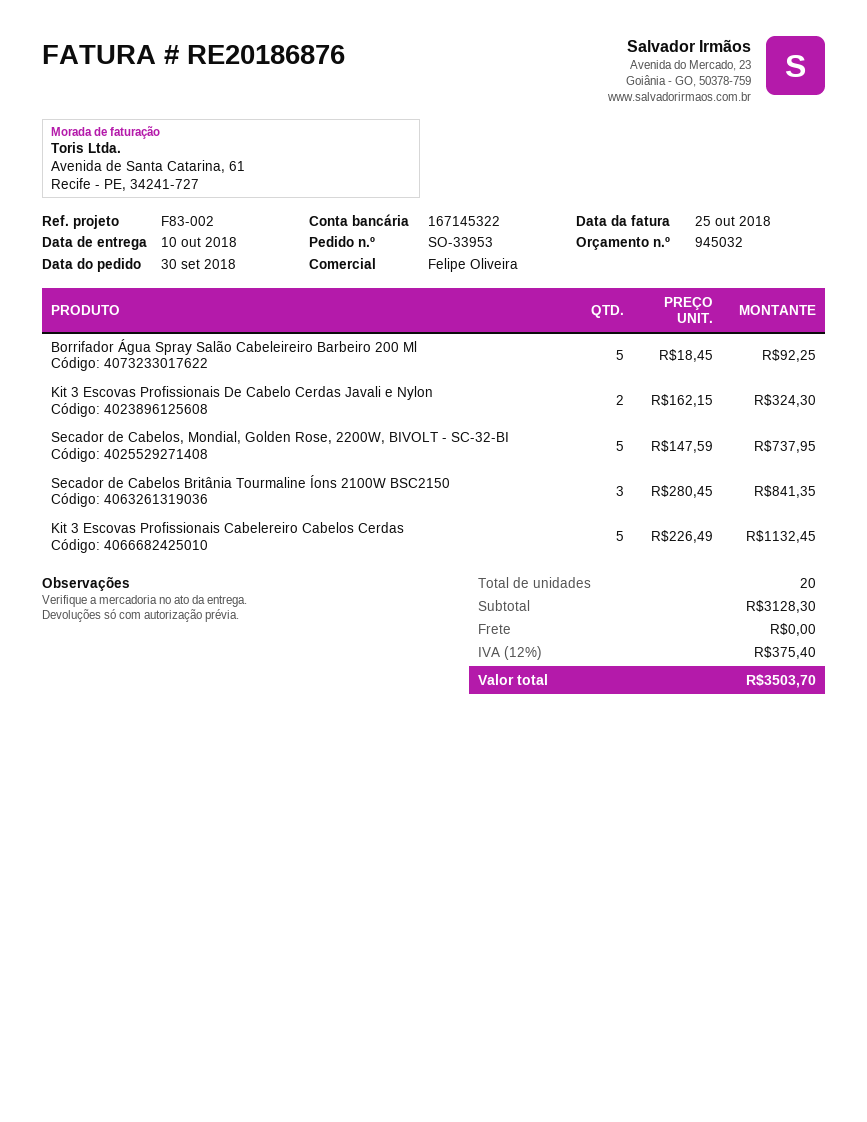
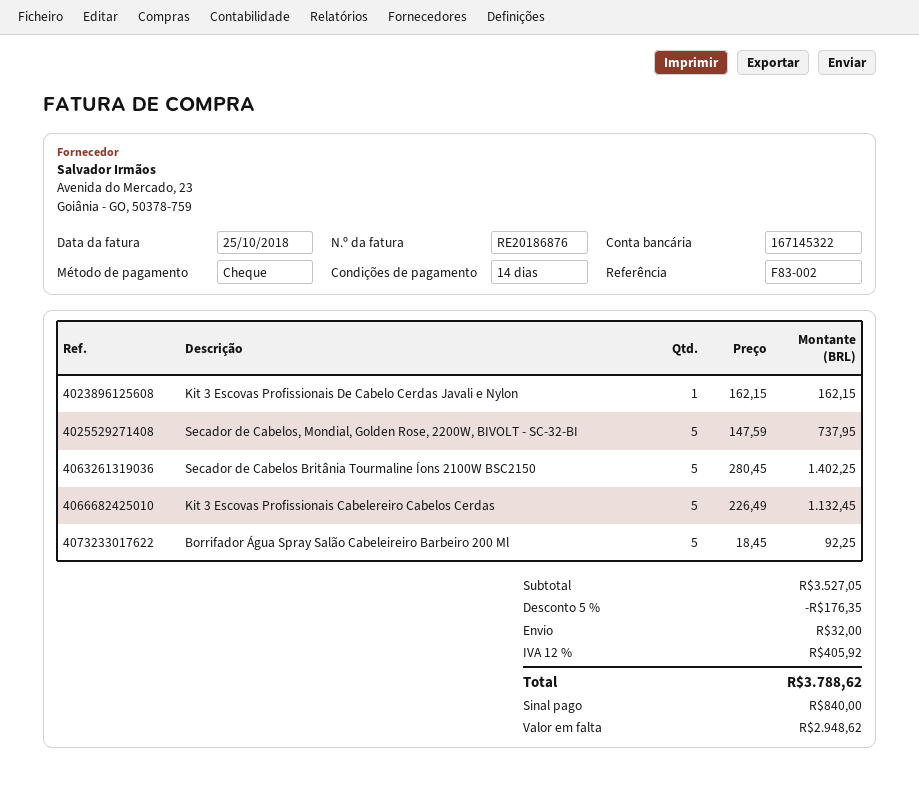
Kit 3 Escovas Profissionais De Cabelo Cerdas Javali e Nylon: 2 x 162.15 = 324.30 -> 1 x 162.15 = 162.15
Secador de Cabelos Britânia Tourmaline Íons 2100W BSC2150: 3 x 280.45 = 841.35 -> 5 x 280.45 = 1402.25
subtotal: 3128.30 -> 3527.05
discount: none -> 5% = 176.35
shipping: 0.00 -> 32.00
tax: 12% = 375.40 -> 12% = 405.92
total: 3503.70 -> 3788.62

